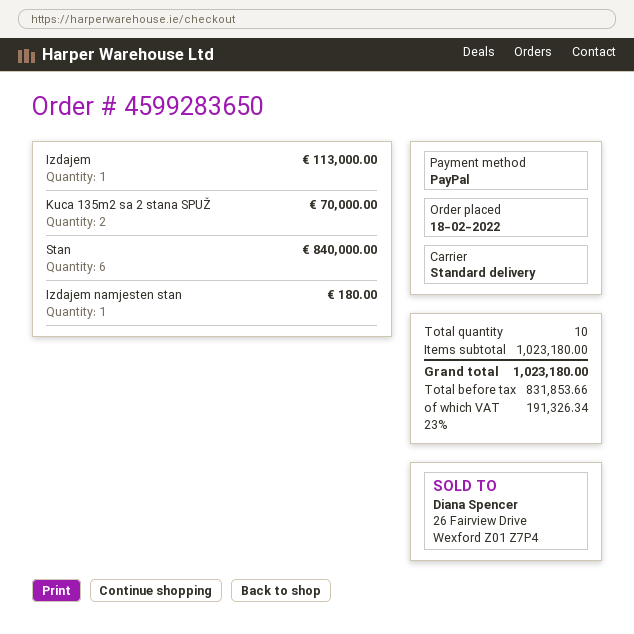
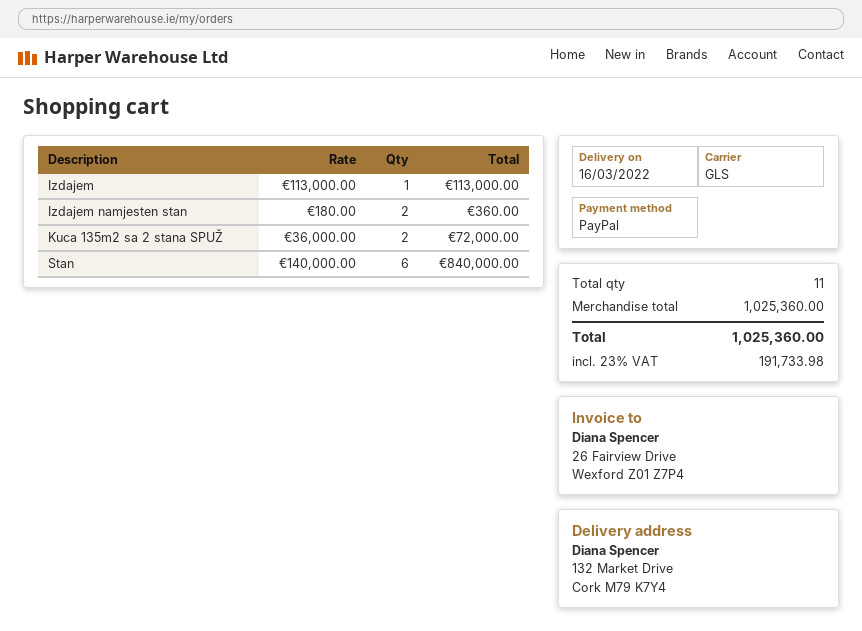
shipping method: standard -> GLS
Kuca 135m2 sa 2 stana SPUŽ: 2 for 70000.00 -> 2 for 72000.00
Izdajem namjesten stan: 1 for 180.00 -> 2 for 360.00
total quantity: 10 -> 11
subtotal: 1023180.00 -> 1025360.00
tax: 23% = 191326.34 -> 23% = 191733.98
total: 1023180.00 -> 1025360.00

